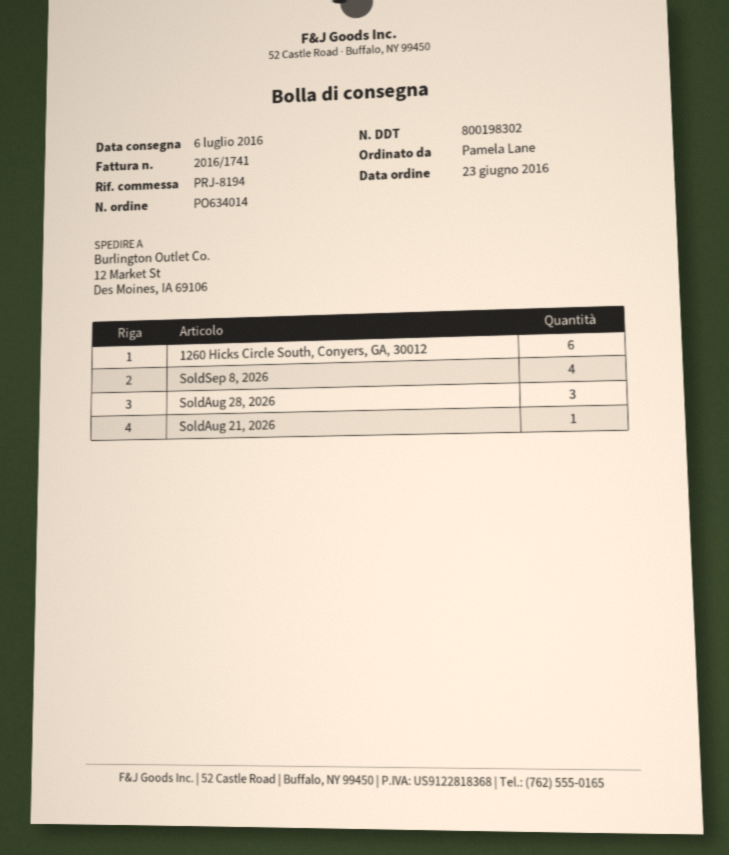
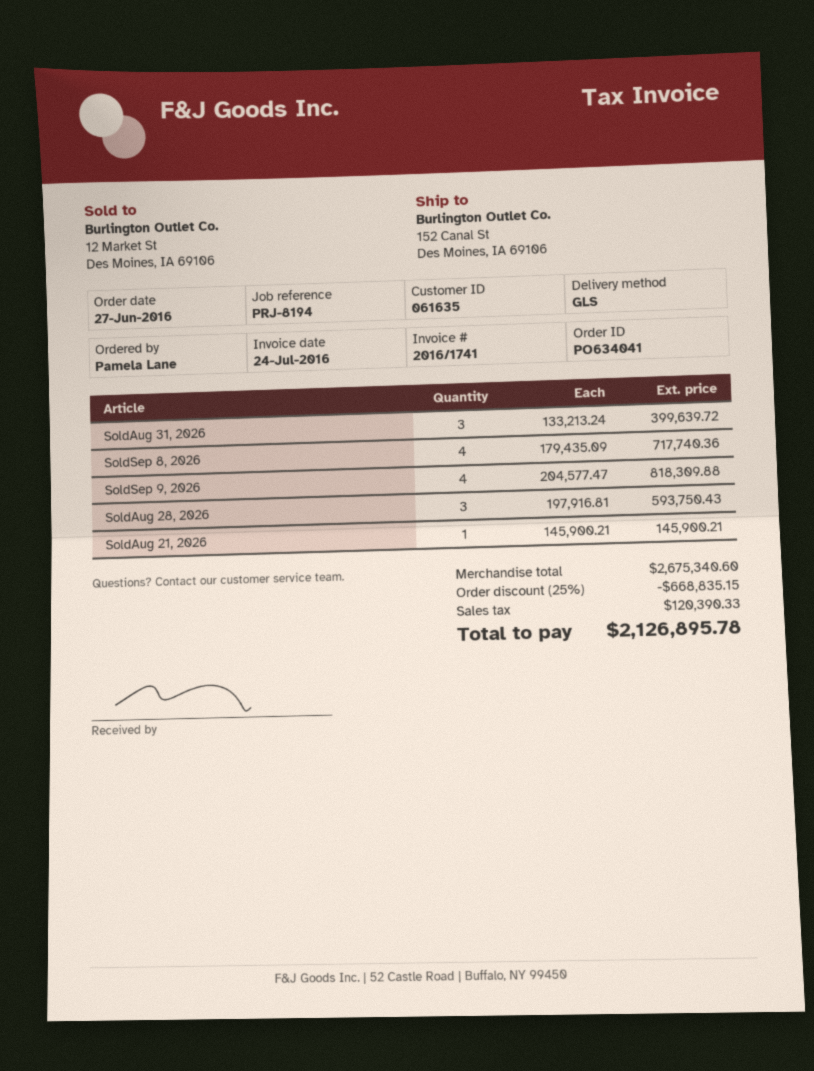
order number: PO634014 -> PO634041
order date: 2016-06-23 -> 2016-06-27
ship to: 12 Market St, Des Moines, IA 69106 -> 152 Canal St, Des Moines, IA 69106
1260 Hicks Circle South, Conyers, GA, 30012: 6 -> none
SoldAug 31, 2026: none -> 3
SoldSep 9, 2026: none -> 4

